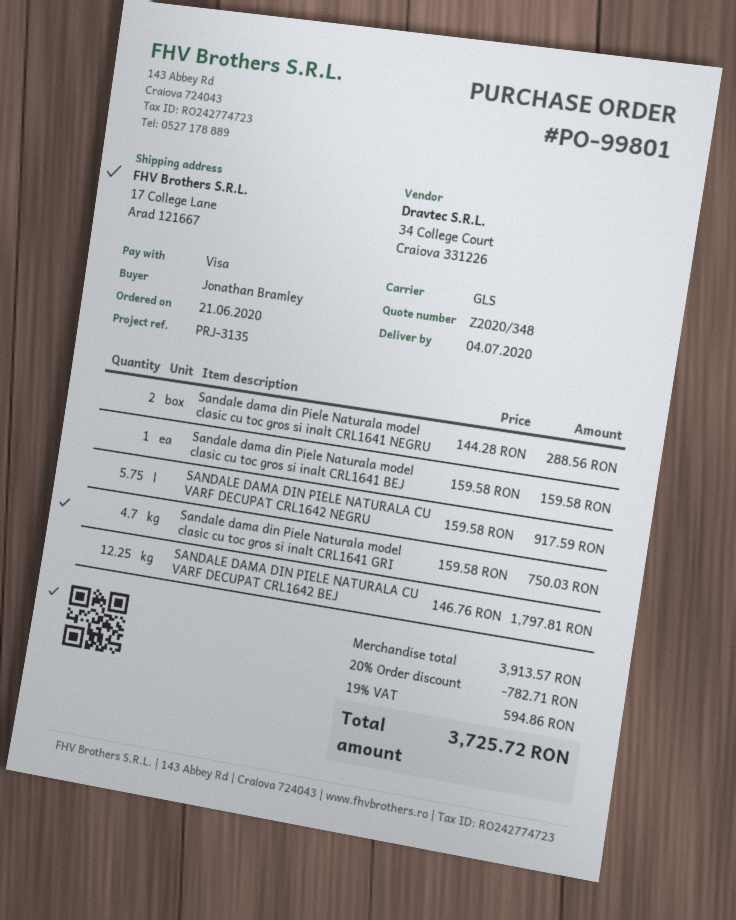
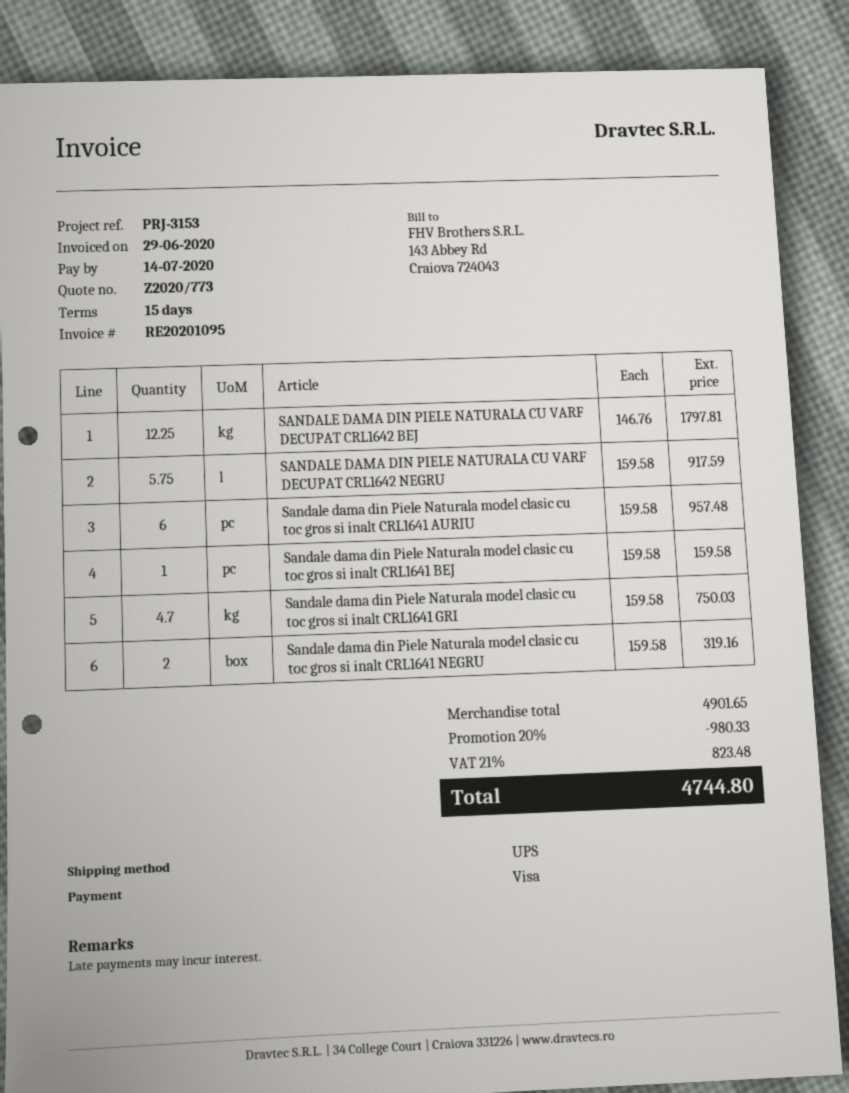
quote number: Z2020/348 -> Z2020/773
reference: PRJ-3135 -> PRJ-3153
shipping method: GLS -> UPS
Sandale dama din Piele Naturala model clasic cu toc gros si inalt CRL1641 NEGRU: 2 x 144.28 = 288.56 -> 2 x 159.58 = 319.16
Sandale dama din Piele Naturala model clasic cu toc gros si inalt CRL1641 AURIU: none -> 6 x 159.58 = 957.48
subtotal: 3913.57 -> 4901.65
discount: 20% = 782.71 -> 20% = 980.33
tax: 19% = 594.86 -> 21% = 823.48
total: 3725.72 -> 4744.80

